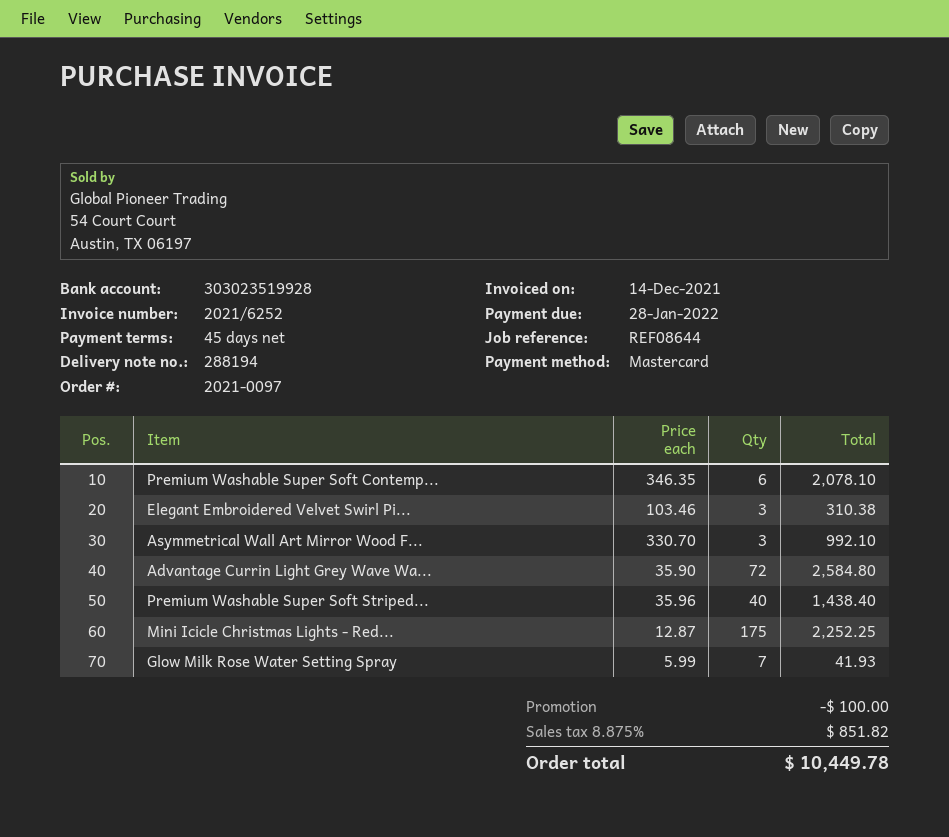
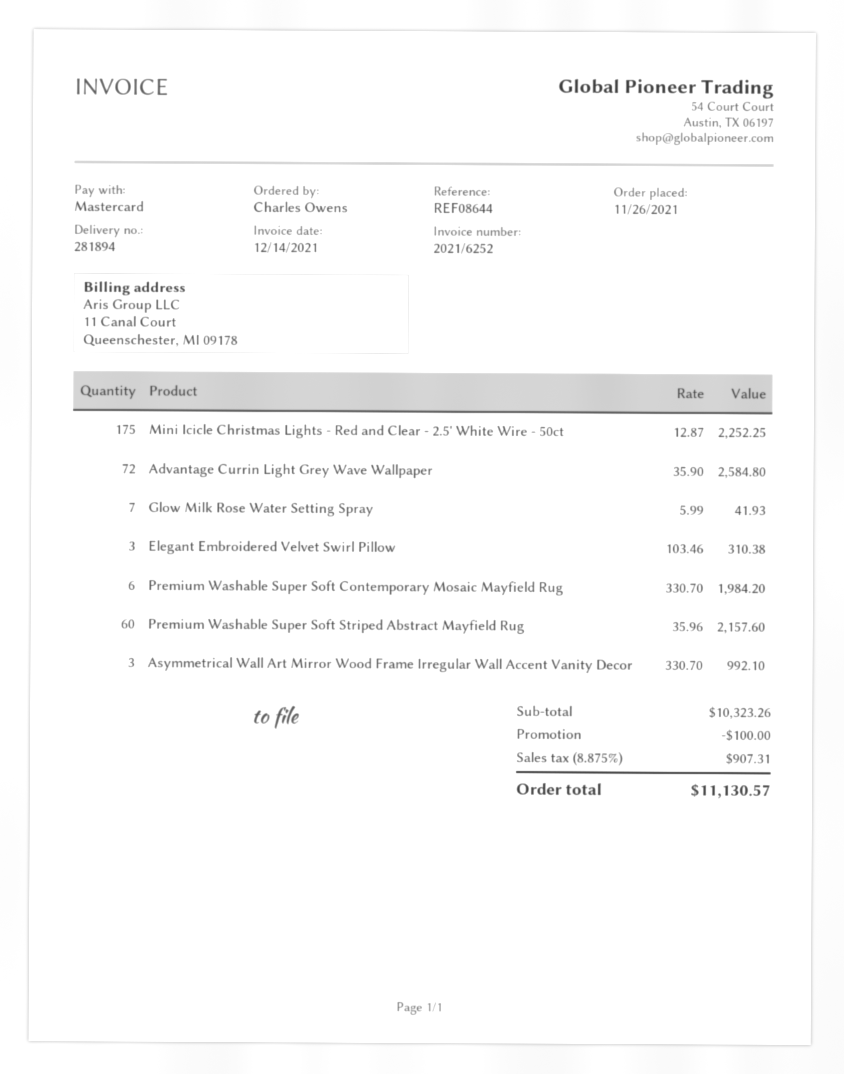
delivery note number: 288194 -> 281894
Premium Washable Super Soft Contemp...: 6 x 346.35 = 2078.10 -> 6 x 330.70 = 1984.20
Premium Washable Super Soft Striped...: 40 x 35.96 = 1438.40 -> 60 x 35.96 = 2157.60
tax: 8.875% = 851.82 -> 8.875% = 907.31
total: 10449.78 -> 11130.57

